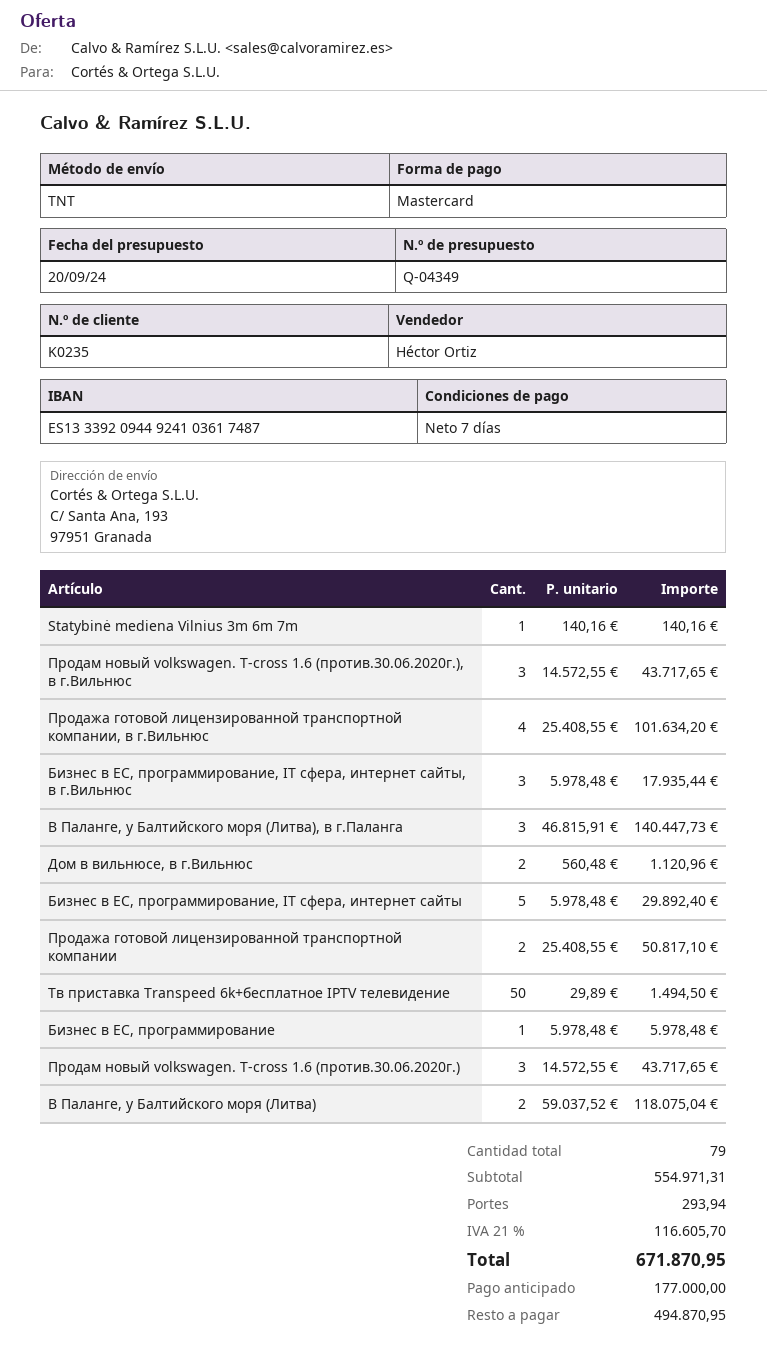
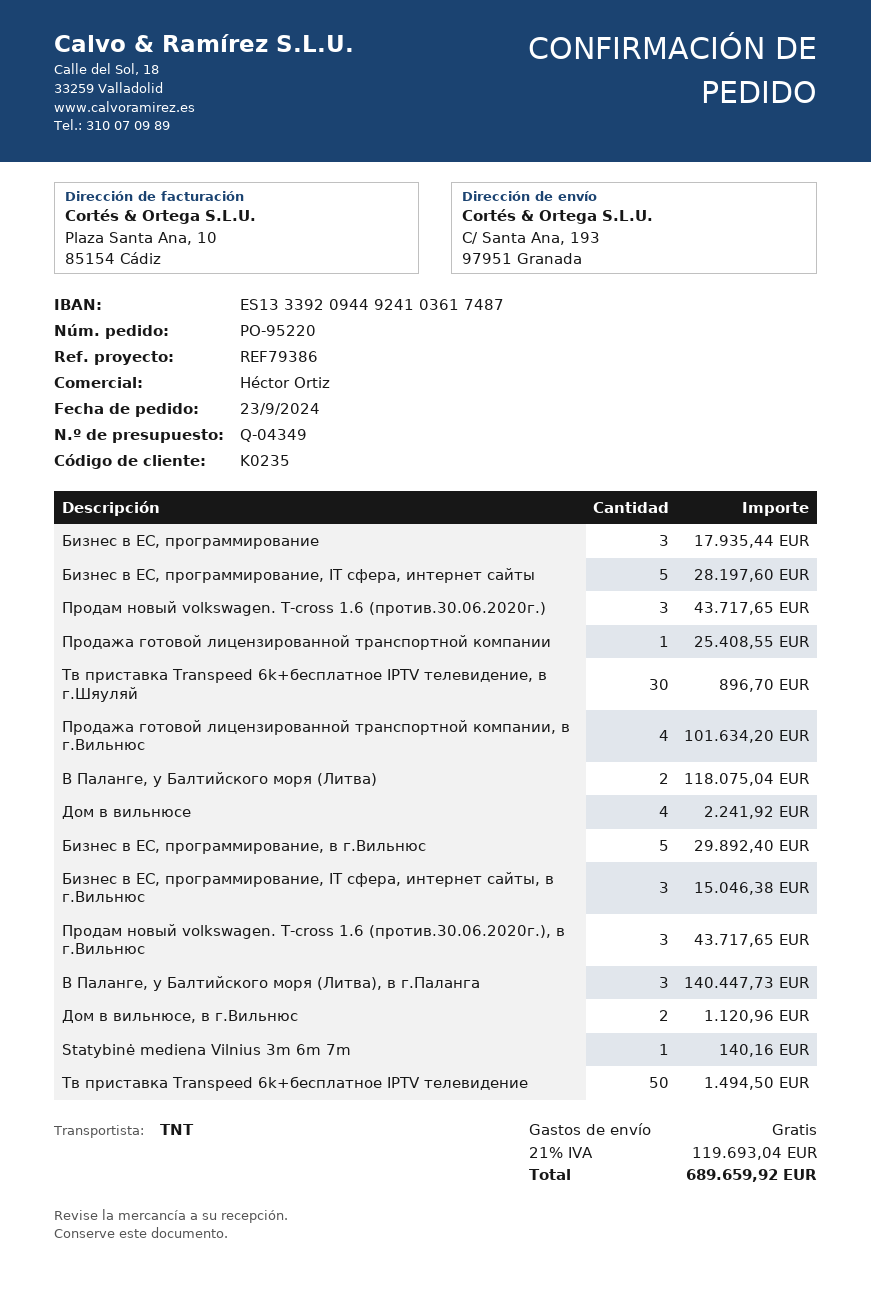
Бизнес в ЕС, программирование, IT сфера, интернет сайты, в г.Вильнюс: 3 for 17935.44 -> 3 for 15046.38
Бизнес в ЕС, программирование, IT сфера, интернет сайты: 5 for 29892.40 -> 5 for 28197.60
Продажа готовой лицензированной транспортной компании: 2 for 50817.10 -> 1 for 25408.55
Бизнес в ЕС, программирование: 1 for 5978.48 -> 3 for 17935.44
Тв приставка Transpeed 6k+бесплатное IPTV телевидение, в г.Шяуляй: none -> 30 for 896.70
Дом в вильнюсе: none -> 4 for 2241.92
Бизнес в ЕС, программирование, в г.Вильнюс: none -> 5 for 29892.40
shipping: 293.94 -> 0.00
tax: 21% = 116605.70 -> 21% = 119693.04
total: 671870.95 -> 689659.92

